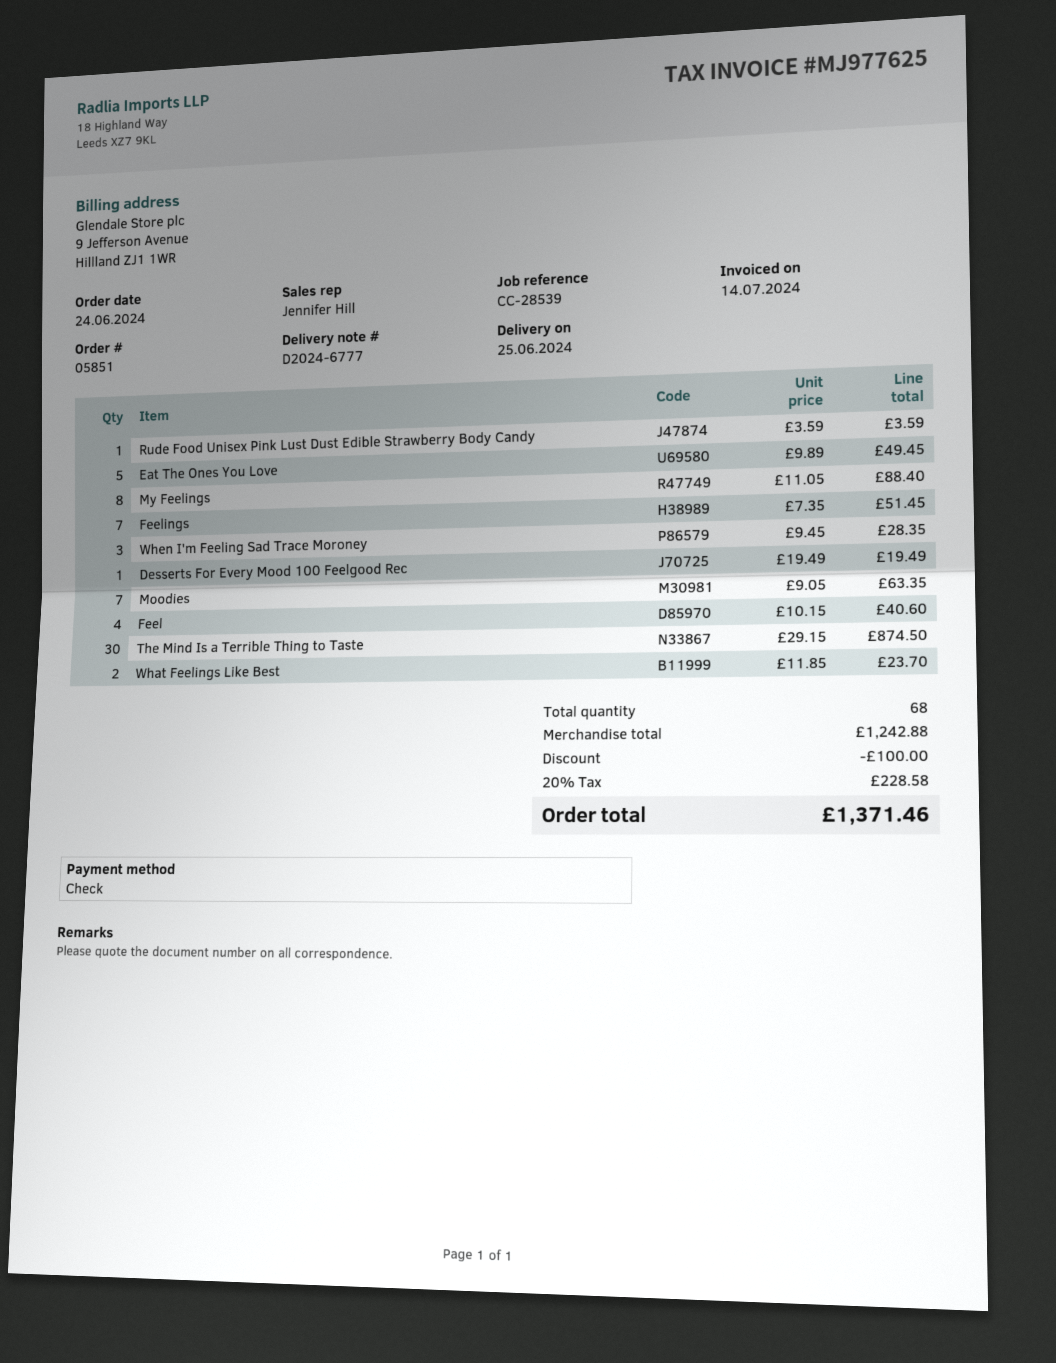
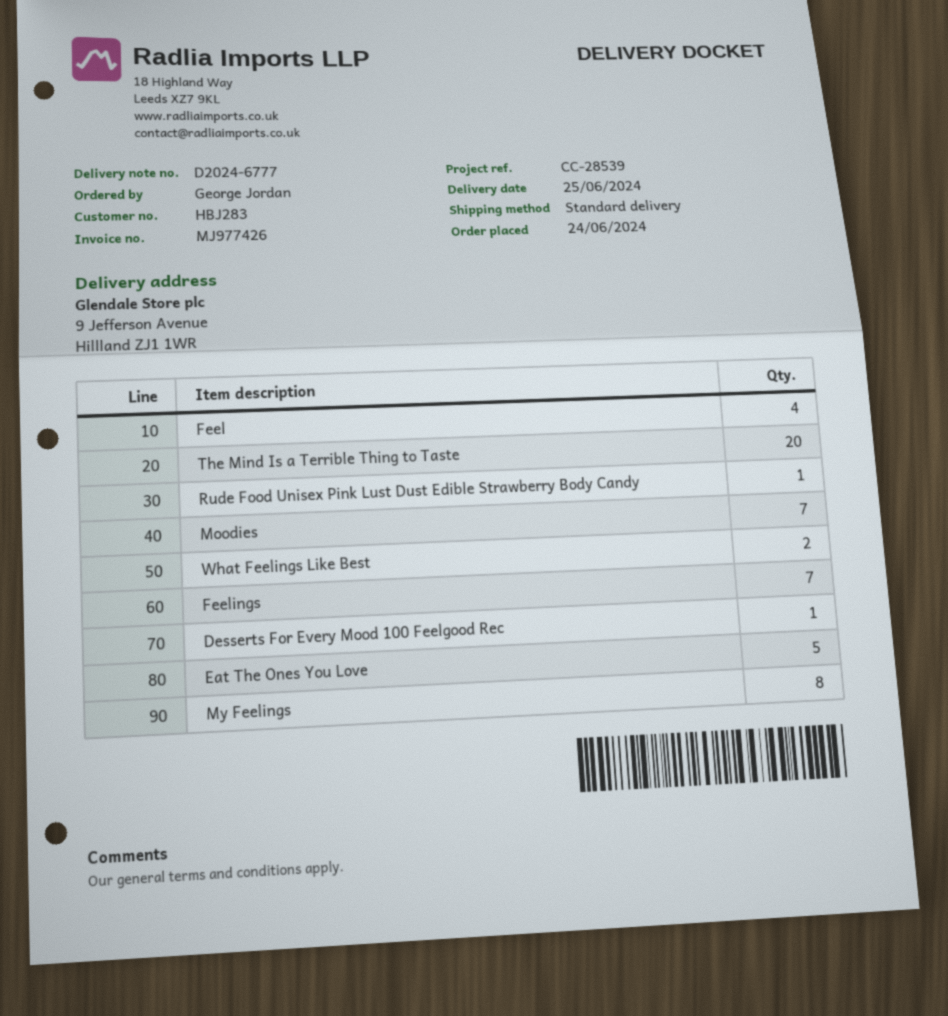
invoice number: MJ977625 -> MJ977426
When I'm Feeling Sad Trace Moroney: 3 -> none
The Mind Is a Terrible Thing to Taste: 30 -> 20

